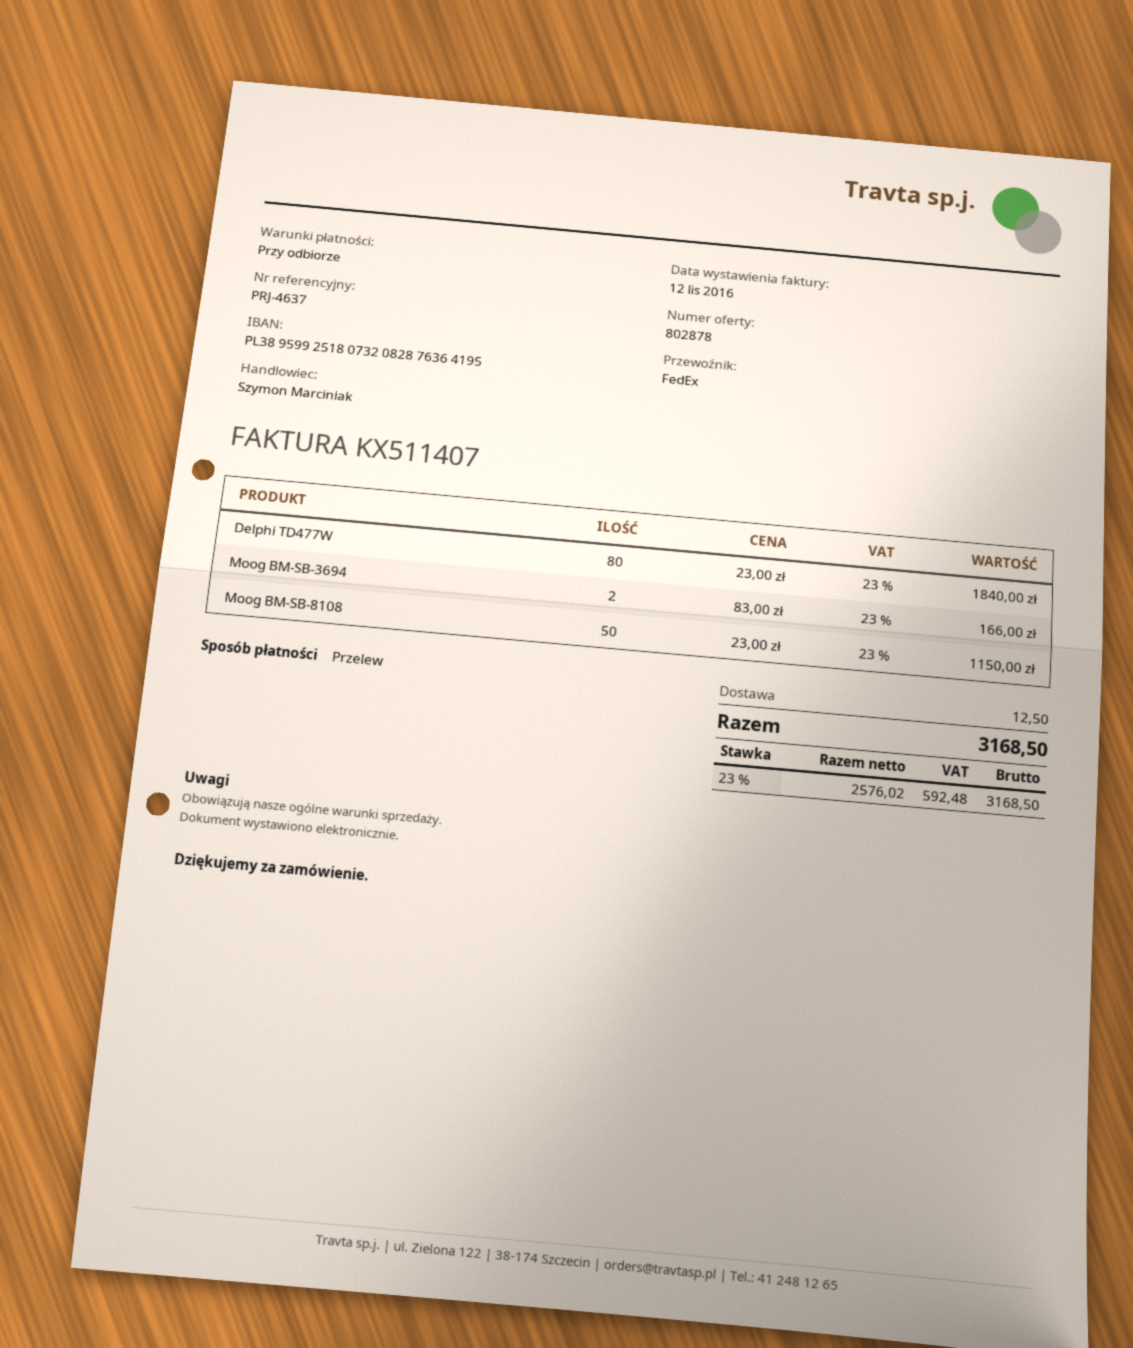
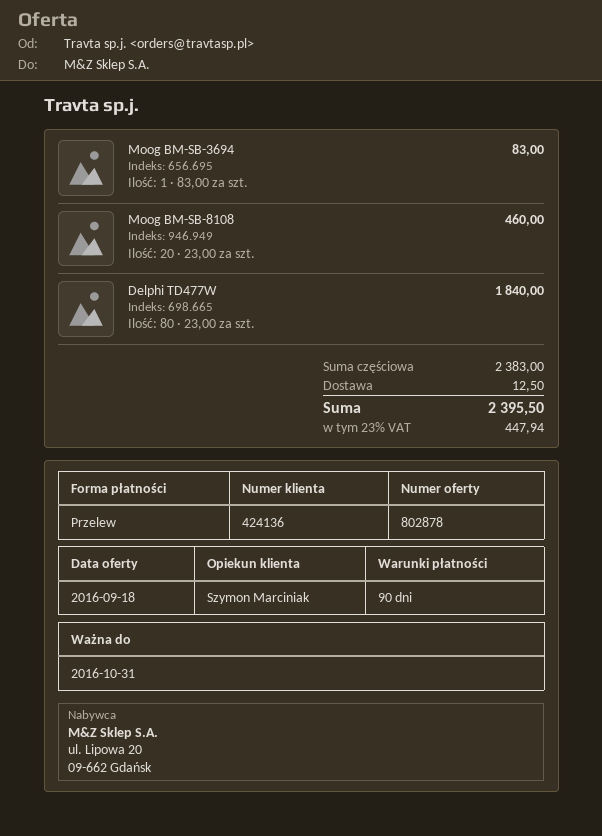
payment terms: on receipt -> 90 days
Moog BM-SB-3694: 2 x 83.00 = 166.00 -> 1 x 83.00 = 83.00
Moog BM-SB-8108: 50 x 23.00 = 1150.00 -> 20 x 23.00 = 460.00
tax: 23% = 592.48 -> 23% = 447.94
total: 3168.50 -> 2395.50

